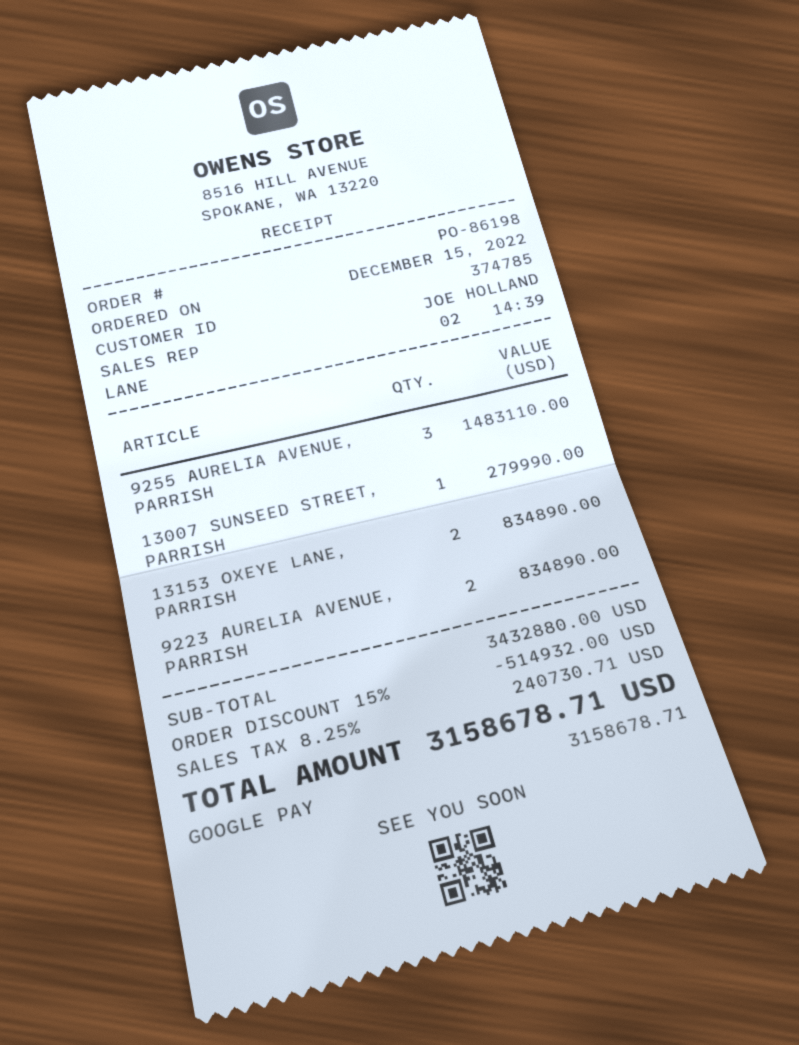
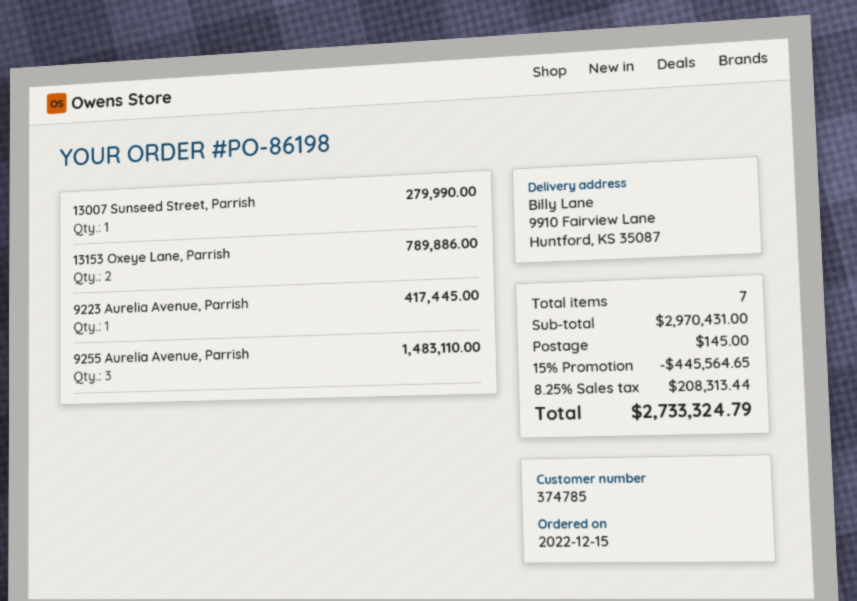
13153 OXEYE LANE, PARRISH: 2 for 834890.00 -> 2 for 789886.00
9223 AURELIA AVENUE, PARRISH: 2 for 834890.00 -> 1 for 417445.00
subtotal: 3432880.00 -> 2970431.00
discount: 15% = 514932.00 -> 15% = 445564.65
shipping: none -> 145.00
tax: 8.25% = 240730.71 -> 8.25% = 208313.44
total: 3158678.71 -> 2733324.79

